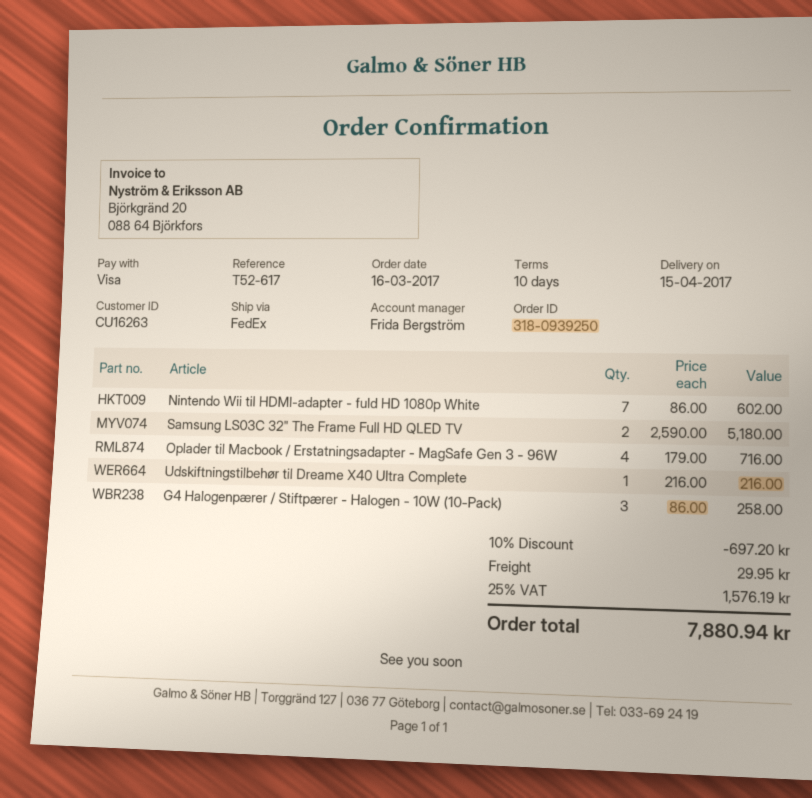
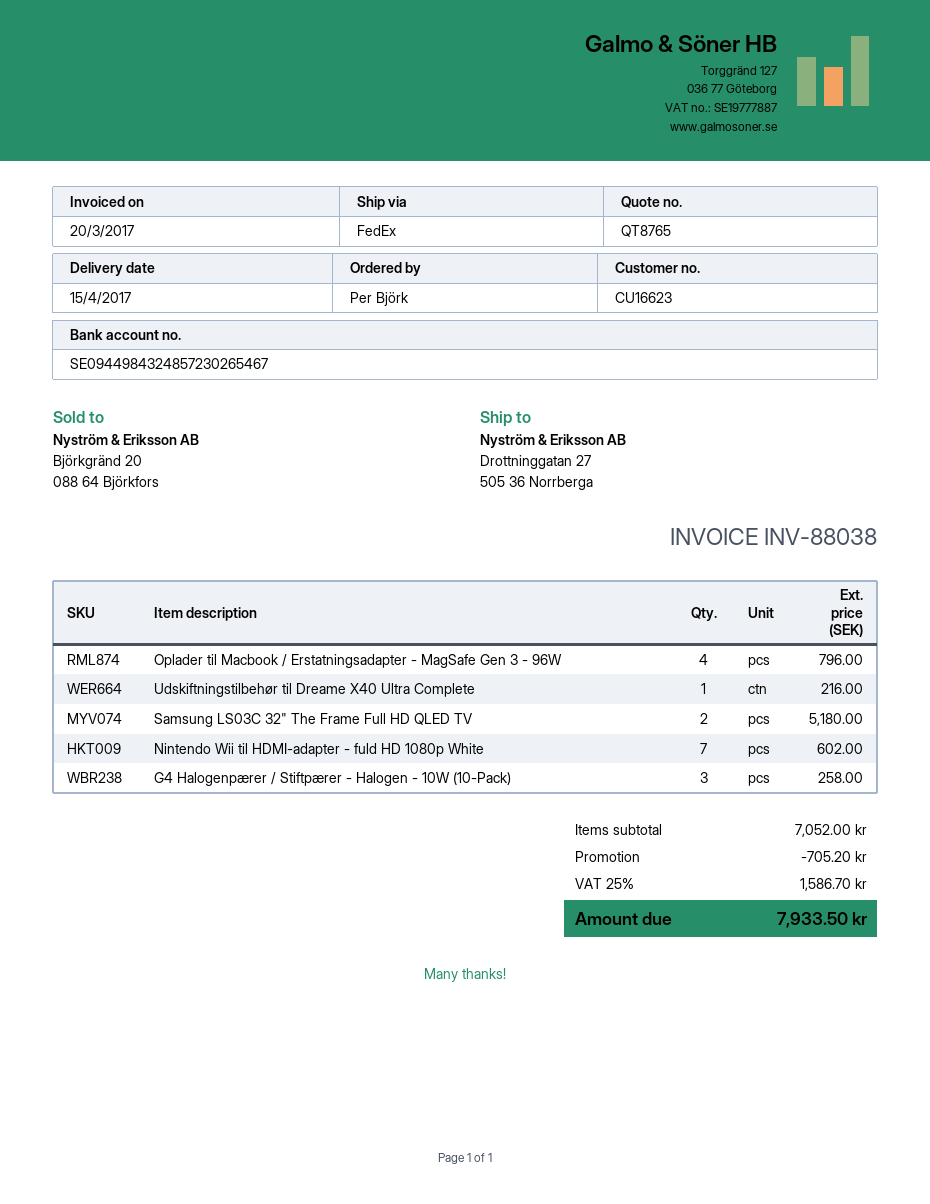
customer number: CU16263 -> CU16623
Oplader til Macbook / Erstatningsadapter - MagSafe Gen 3 - 96W: 4 for 716.00 -> 4 for 796.00
discount: 697.20 -> 705.20
shipping: 29.95 -> none
tax: 25% = 1576.19 -> 25% = 1586.70
total: 7880.94 -> 7933.50

